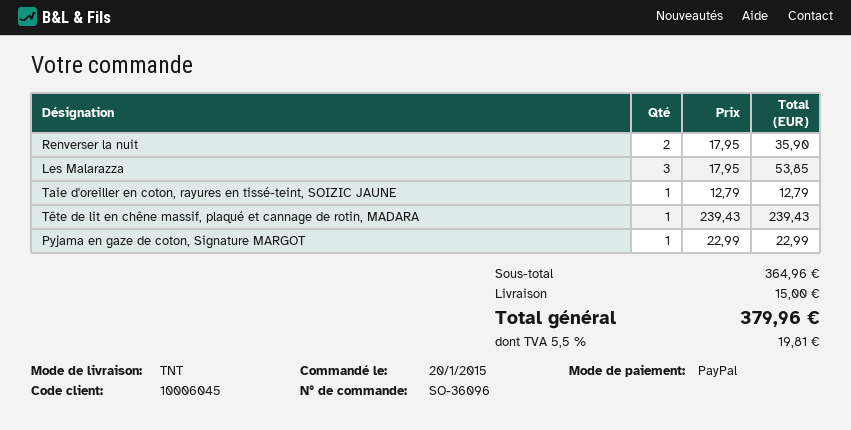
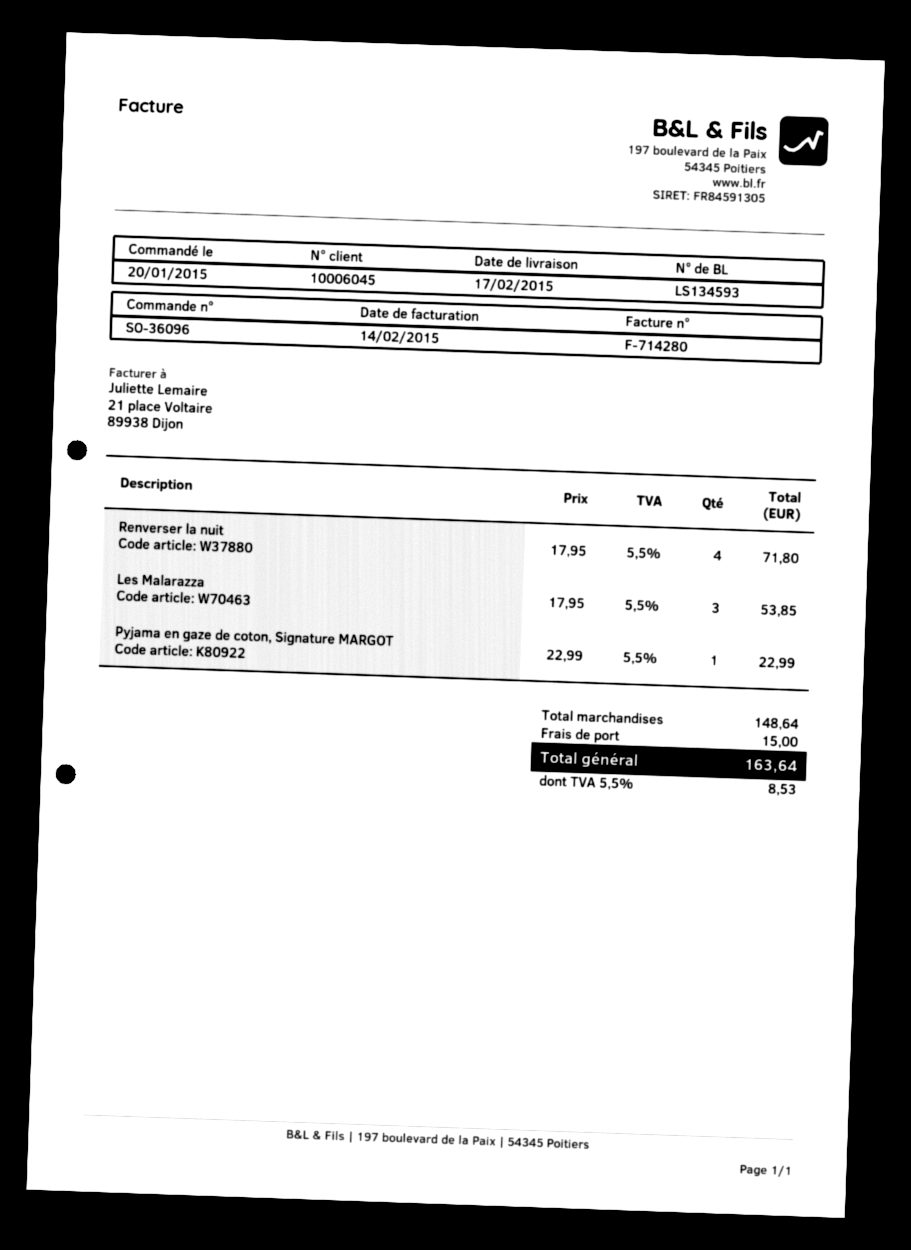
Renverser la nuit: 2 x 17.95 = 35.90 -> 4 x 17.95 = 71.80
Taie d'oreiller en coton, rayures en tissé-teint, SOIZIC JAUNE: 1 x 12.79 = 12.79 -> none
Tête de lit en chêne massif, plaqué et cannage de rotin, MADARA: 1 x 239.43 = 239.43 -> none
subtotal: 364.96 -> 148.64
tax: 5.5% = 19.81 -> 5.5% = 8.53
total: 379.96 -> 163.64

